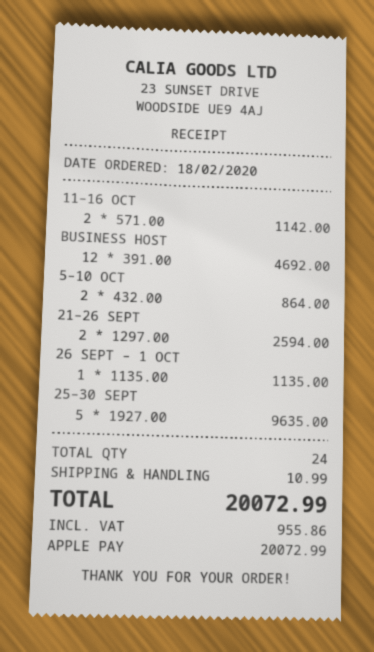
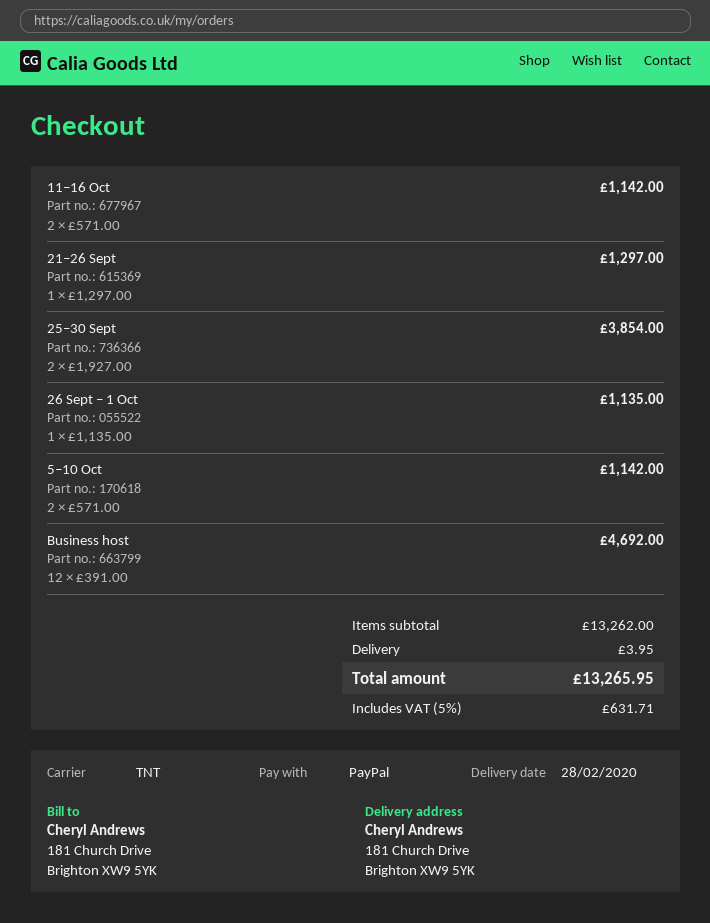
payment method: Apple Pay -> PayPal
5–10 OCT: 2 x 432.00 = 864.00 -> 2 x 571.00 = 1142.00
21–26 SEPT: 2 x 1297.00 = 2594.00 -> 1 x 1297.00 = 1297.00
25–30 SEPT: 5 x 1927.00 = 9635.00 -> 2 x 1927.00 = 3854.00
shipping: 10.99 -> 3.95
tax: 955.86 -> 631.71
total: 20072.99 -> 13265.95

